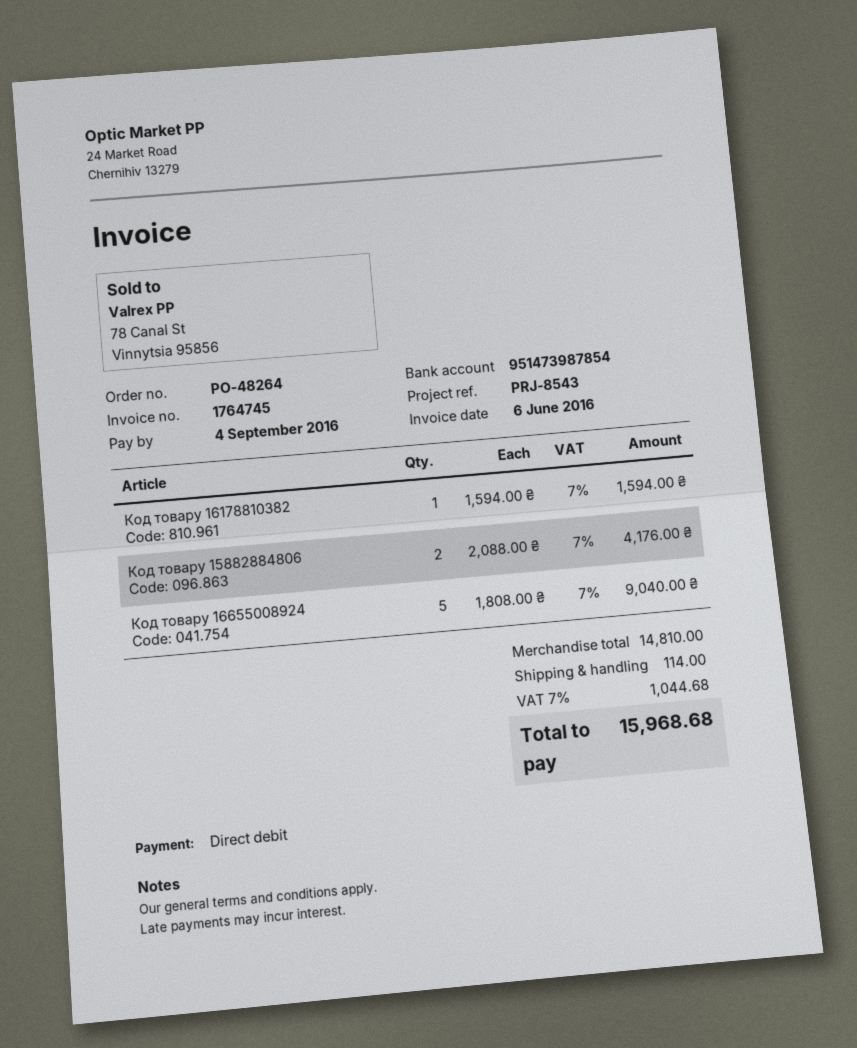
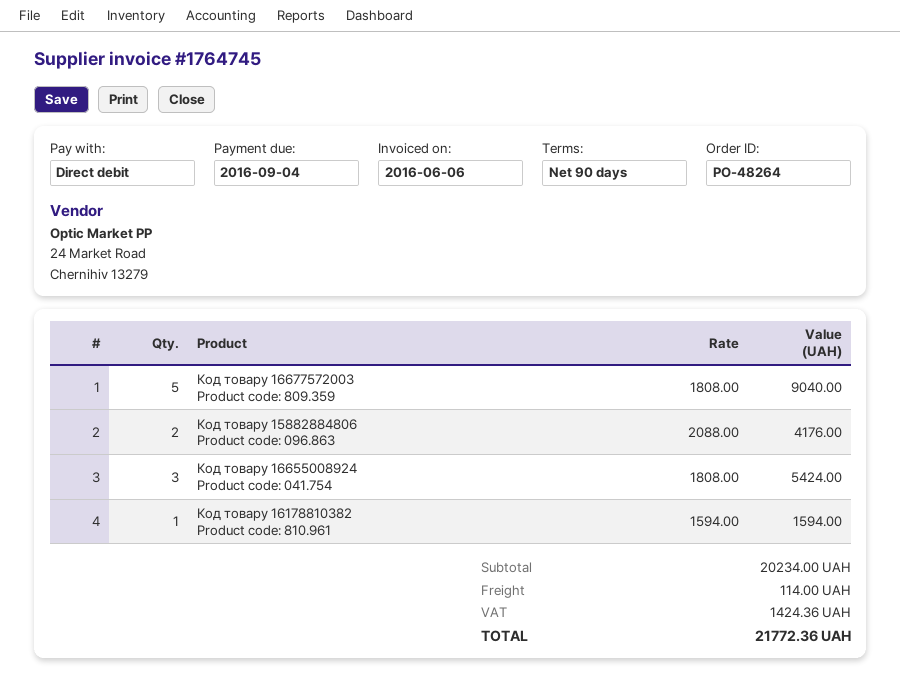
Код товару 16655008924: 5 x 1808.00 = 9040.00 -> 3 x 1808.00 = 5424.00
Код товару 16677572003: none -> 5 x 1808.00 = 9040.00
subtotal: 14810.00 -> 20234.00
tax: 1044.68 -> 1424.36
total: 15968.68 -> 21772.36

